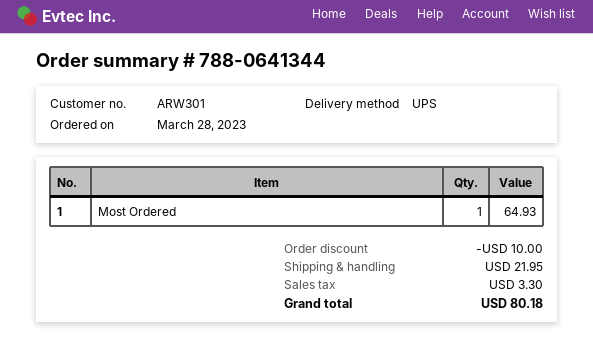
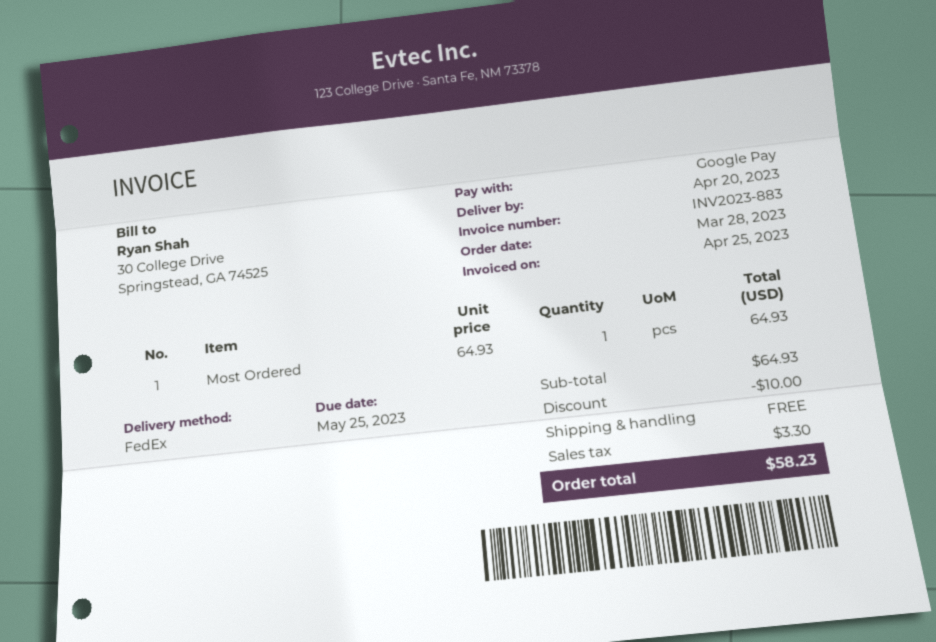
shipping method: UPS -> FedEx
shipping: 21.95 -> 0.00
total: 80.18 -> 58.23

